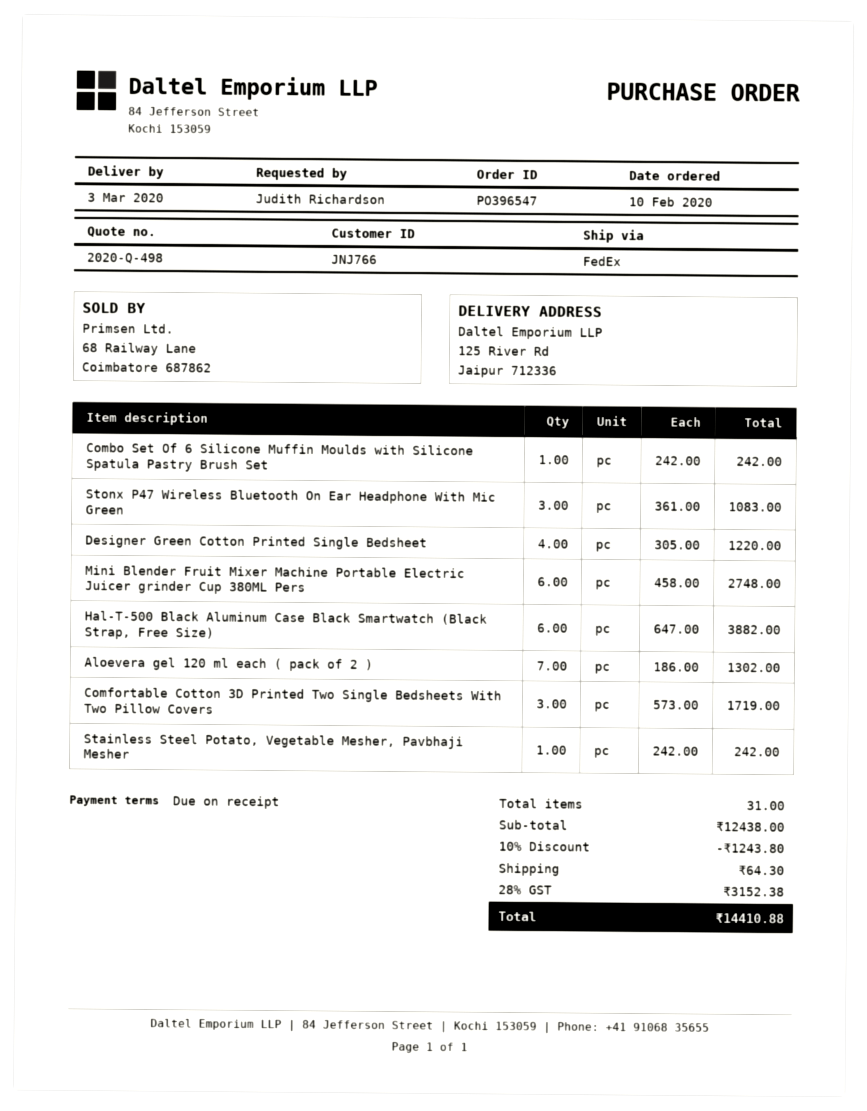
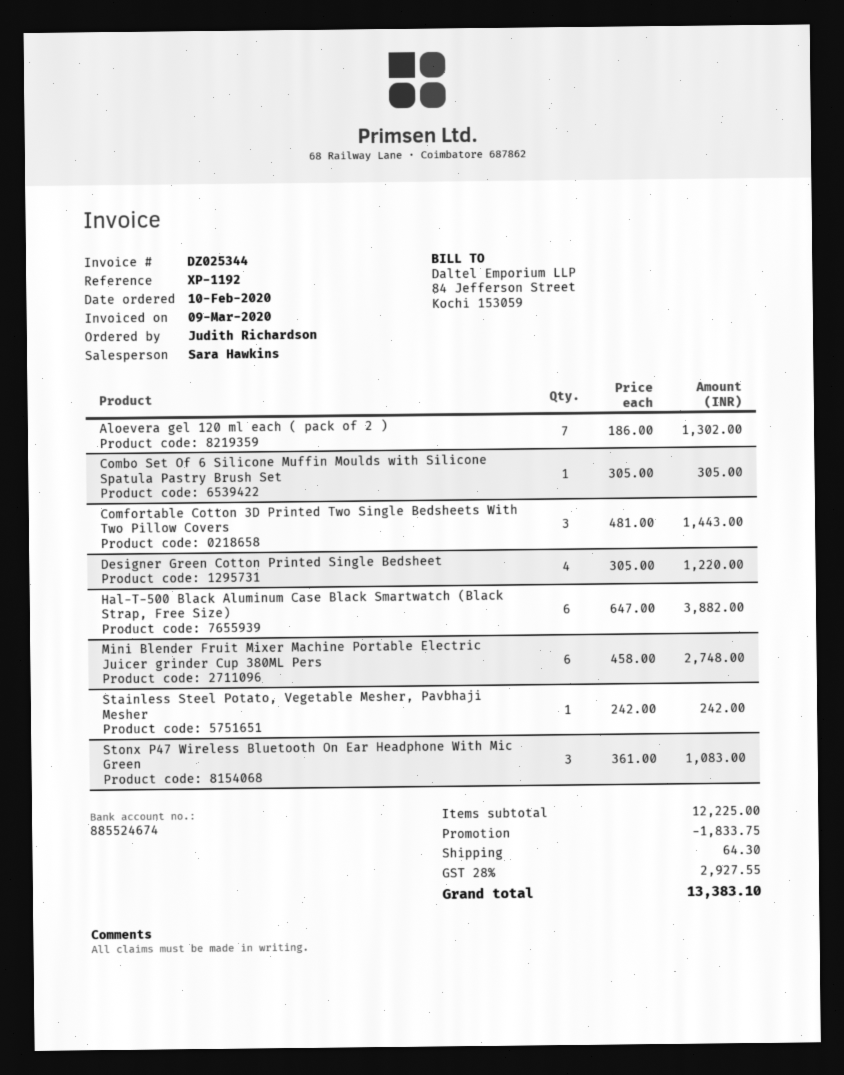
Combo Set Of 6 Silicone Muffin Moulds with Silicone Spatula Pastry Brush Set: 1 x 242.00 = 242.00 -> 1 x 305.00 = 305.00
Comfortable Cotton 3D Printed Two Single Bedsheets With Two Pillow Covers: 3 x 573.00 = 1719.00 -> 3 x 481.00 = 1443.00
subtotal: 12438.00 -> 12225.00
discount: 1243.80 -> 1833.75
tax: 28% = 3152.38 -> 28% = 2927.55
total: 14410.88 -> 13383.10

